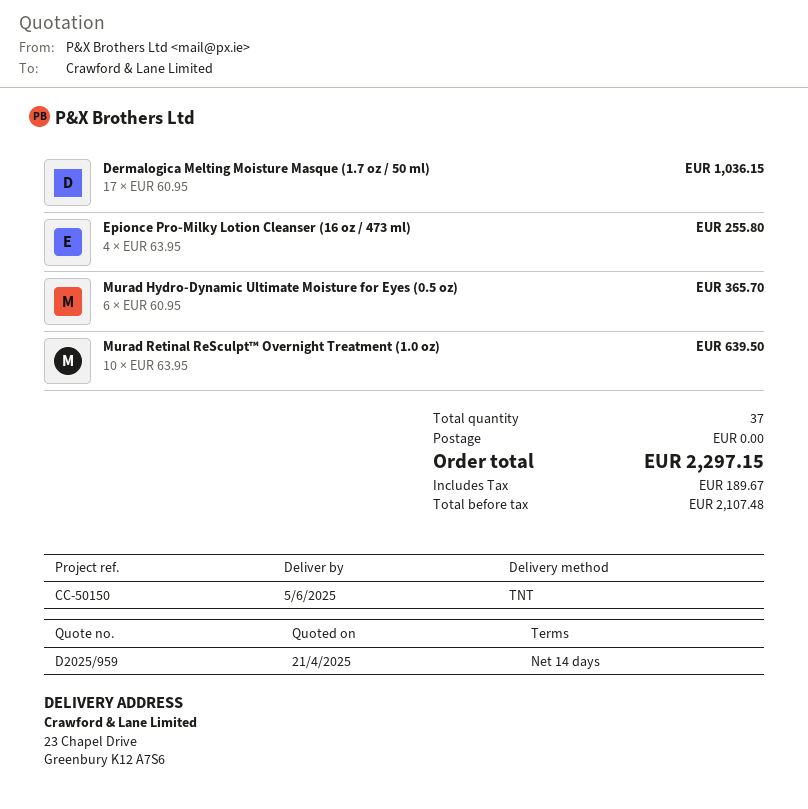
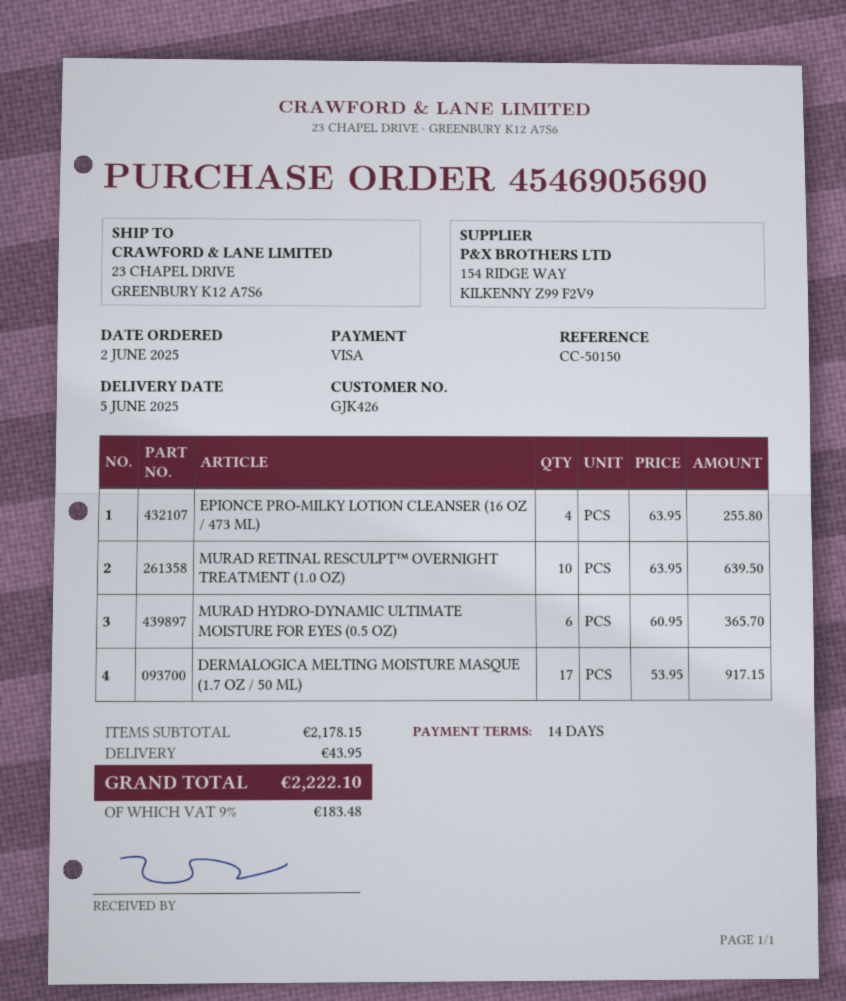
Dermalogica Melting Moisture Masque (1.7 oz / 50 ml): 17 x 60.95 = 1036.15 -> 17 x 53.95 = 917.15
shipping: 0.00 -> 43.95
tax: 189.67 -> 183.48
total: 2297.15 -> 2222.10

